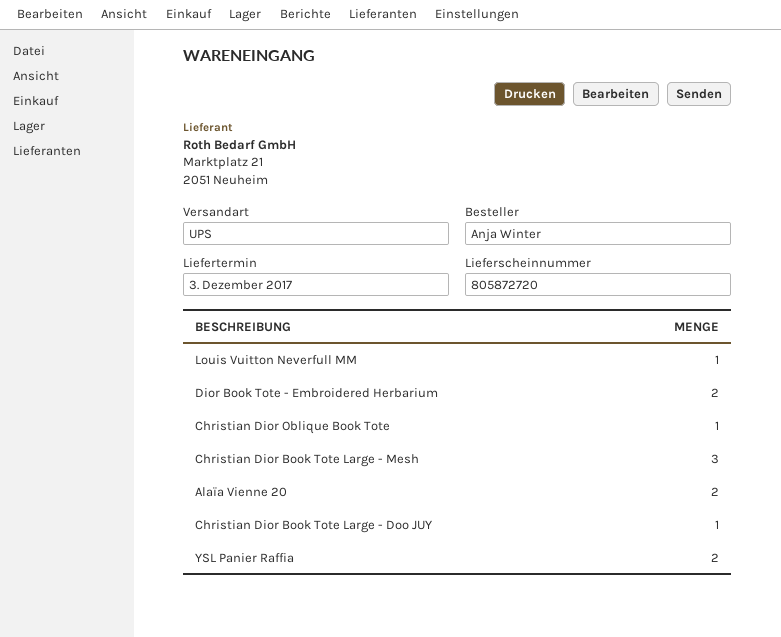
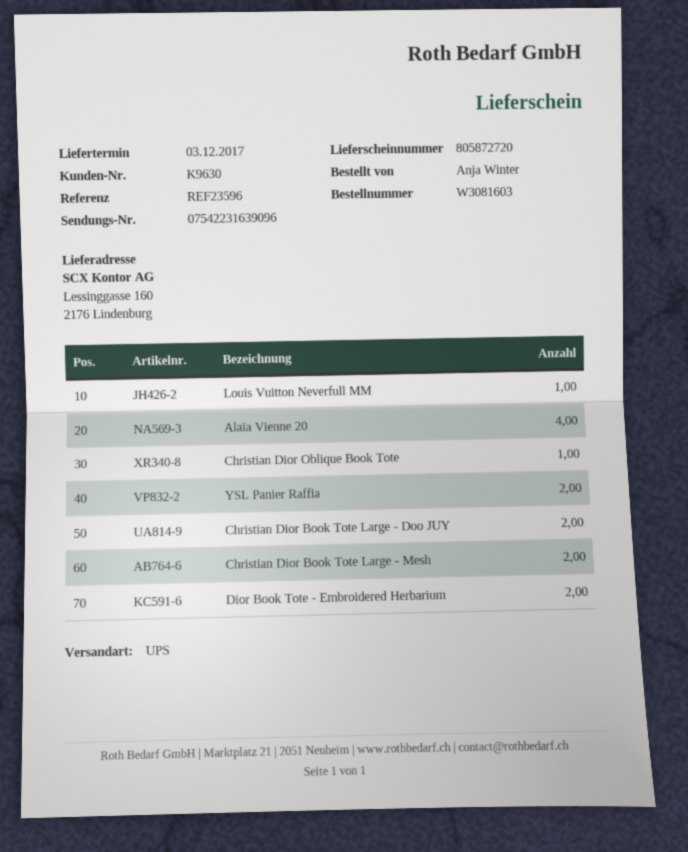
Christian Dior Book Tote Large - Mesh: 3 -> 2
Alaïa Vienne 20: 2 -> 4
Christian Dior Book Tote Large - Doo JUY: 1 -> 2

